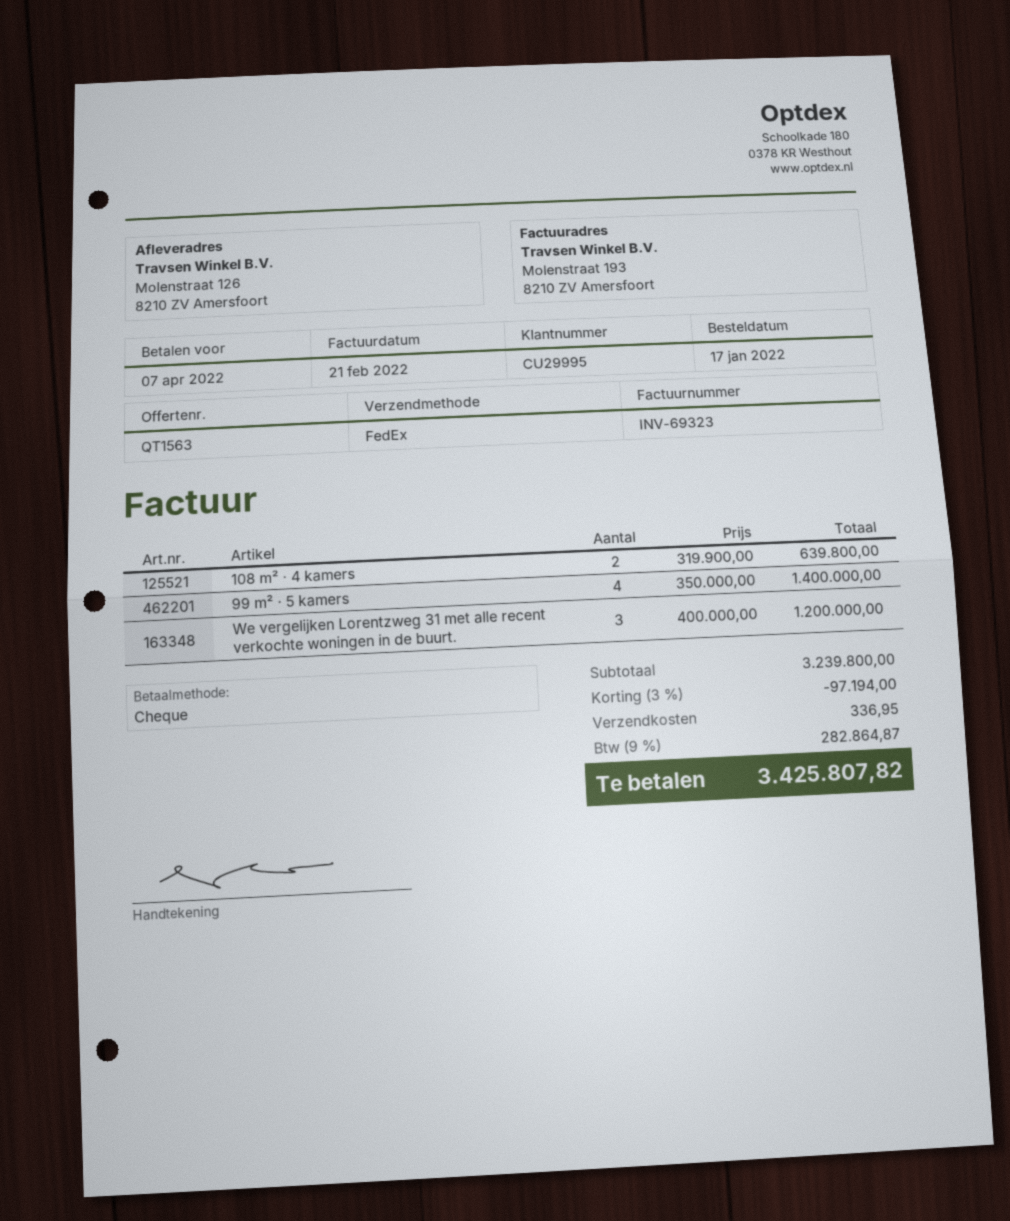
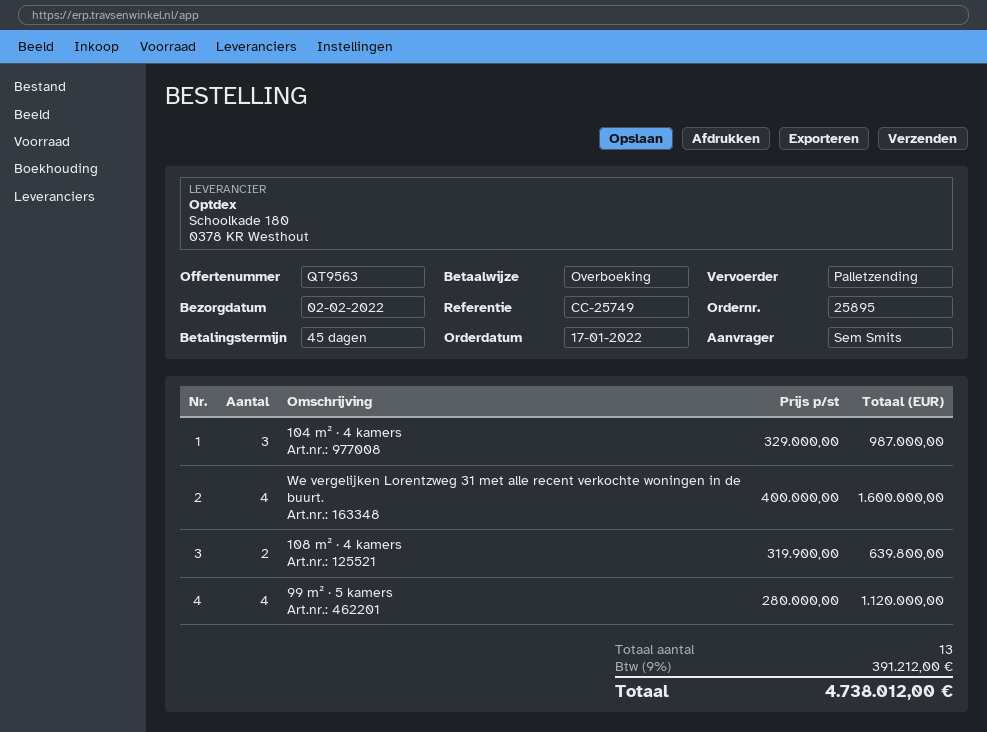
quote number: QT1563 -> QT9563
payment method: cheque -> bank transfer
shipping method: FedEx -> pallet freight
99 m² · 5 kamers: 4 x 350000.00 = 1400000.00 -> 4 x 280000.00 = 1120000.00
We vergelijken Lorentzweg 31 met alle recent verkochte woningen in de buurt.: 3 x 400000.00 = 1200000.00 -> 4 x 400000.00 = 1600000.00
104 m² · 4 kamers: none -> 3 x 329000.00 = 987000.00
discount: 3% = 97194.00 -> none
shipping: 336.95 -> none
tax: 9% = 282864.87 -> 9% = 391212.00
total: 3425807.82 -> 4738012.00

